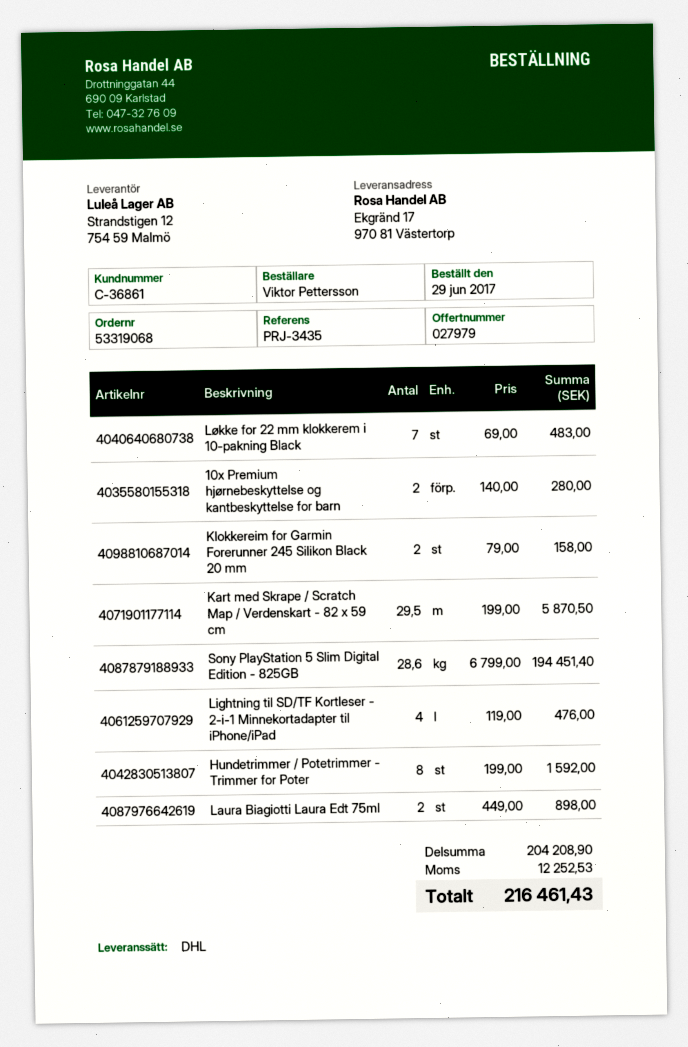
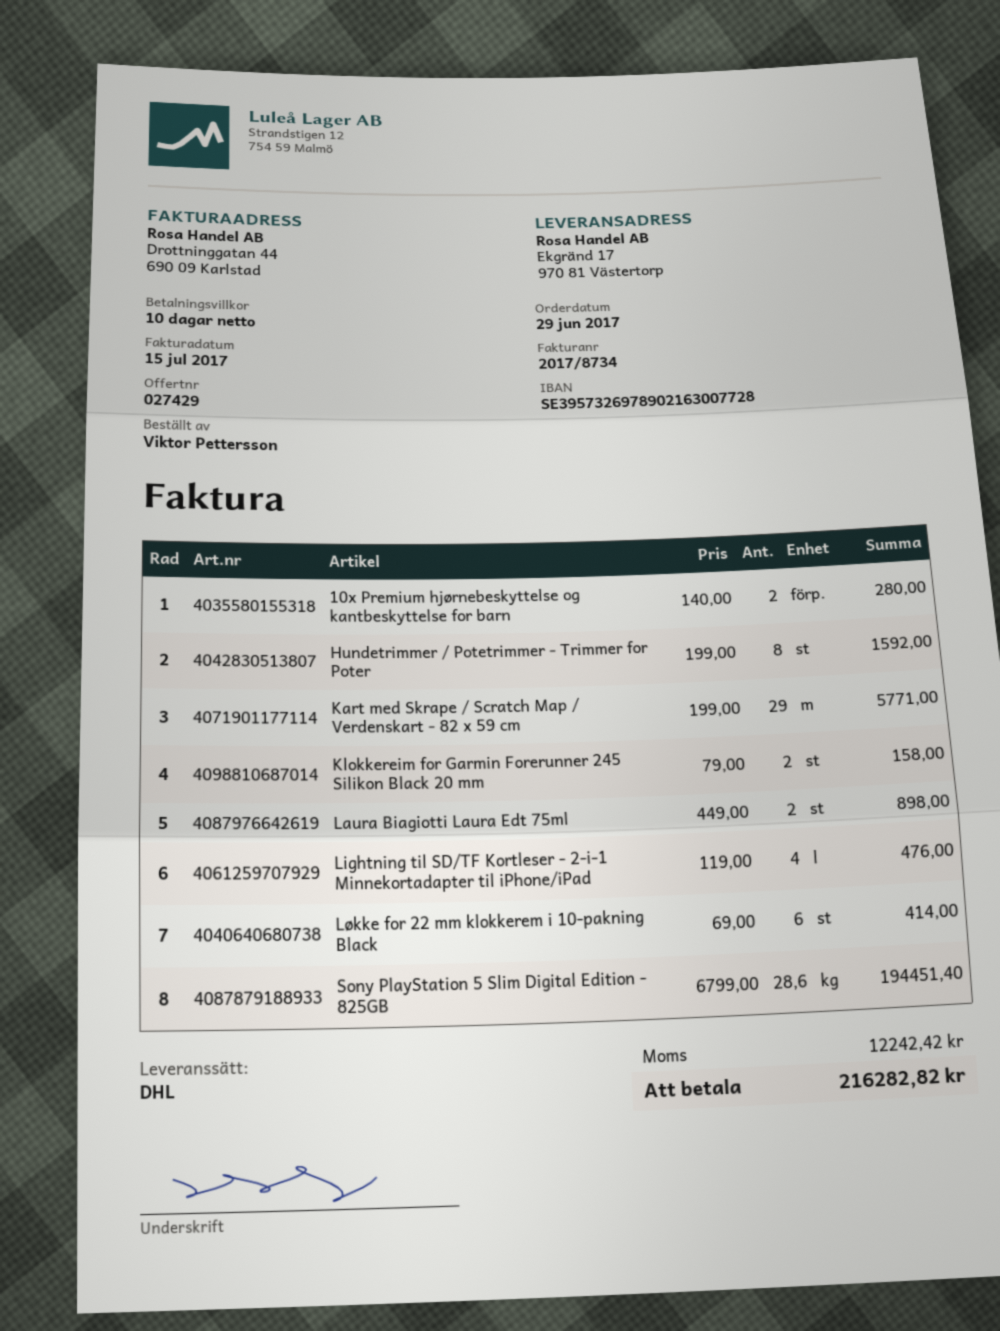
quote number: 027979 -> 027429
Løkke for 22 mm klokkerem i 10-pakning Black: 7 x 69.00 = 483.00 -> 6 x 69.00 = 414.00
Kart med Skrape / Scratch Map / Verdenskart - 82 x 59 cm: 29.5 x 199.00 = 5870.50 -> 29 x 199.00 = 5771.00
tax: 12252.53 -> 12242.42
total: 216461.43 -> 216282.82

